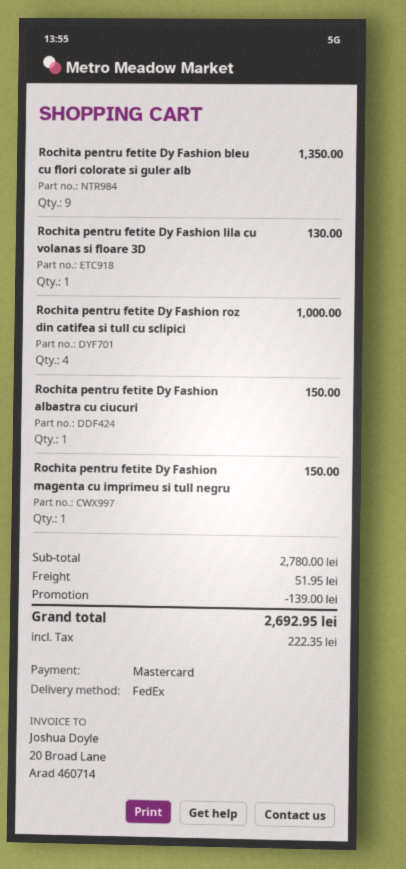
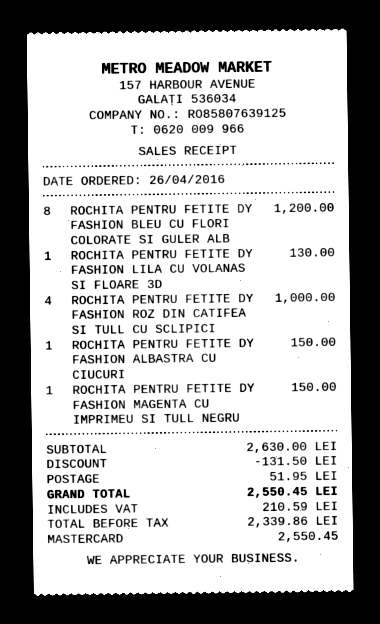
Rochita pentru fetite Dy Fashion bleu cu flori colorate si guler alb: 9 for 1350.00 -> 8 for 1200.00
subtotal: 2780.00 -> 2630.00
discount: 139.00 -> 131.50
tax: 222.35 -> 210.59
total: 2692.95 -> 2550.45

